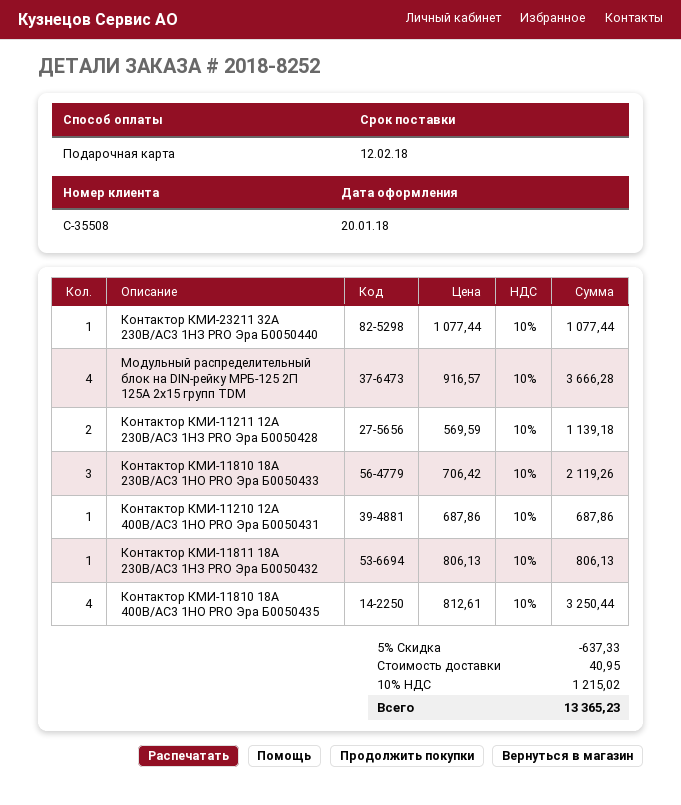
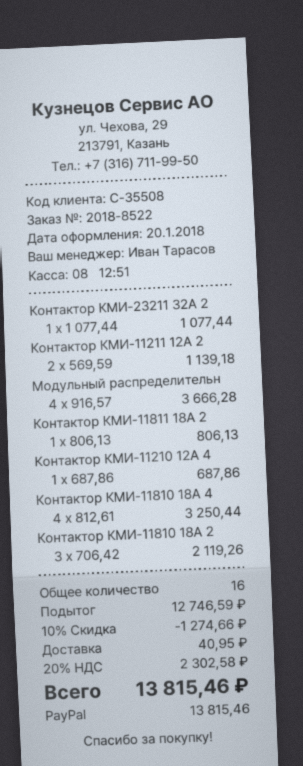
order number: 2018-8252 -> 2018-8522
payment method: gift card -> PayPal
discount: 5% = 637.33 -> 10% = 1274.66
tax: 10% = 1215.02 -> 20% = 2302.58
total: 13365.23 -> 13815.46

